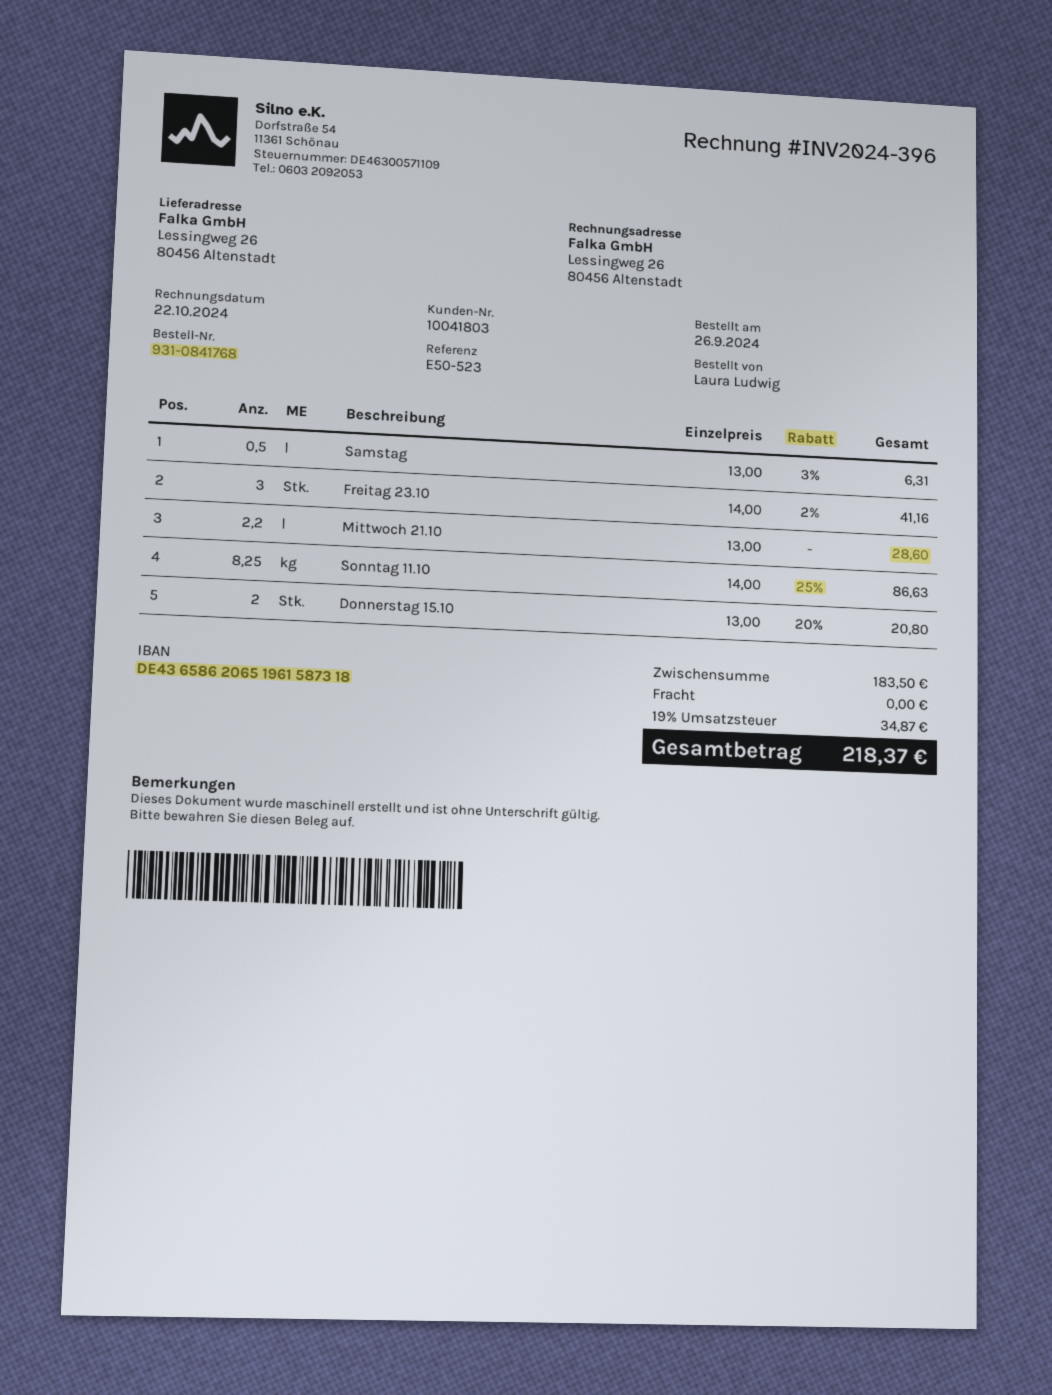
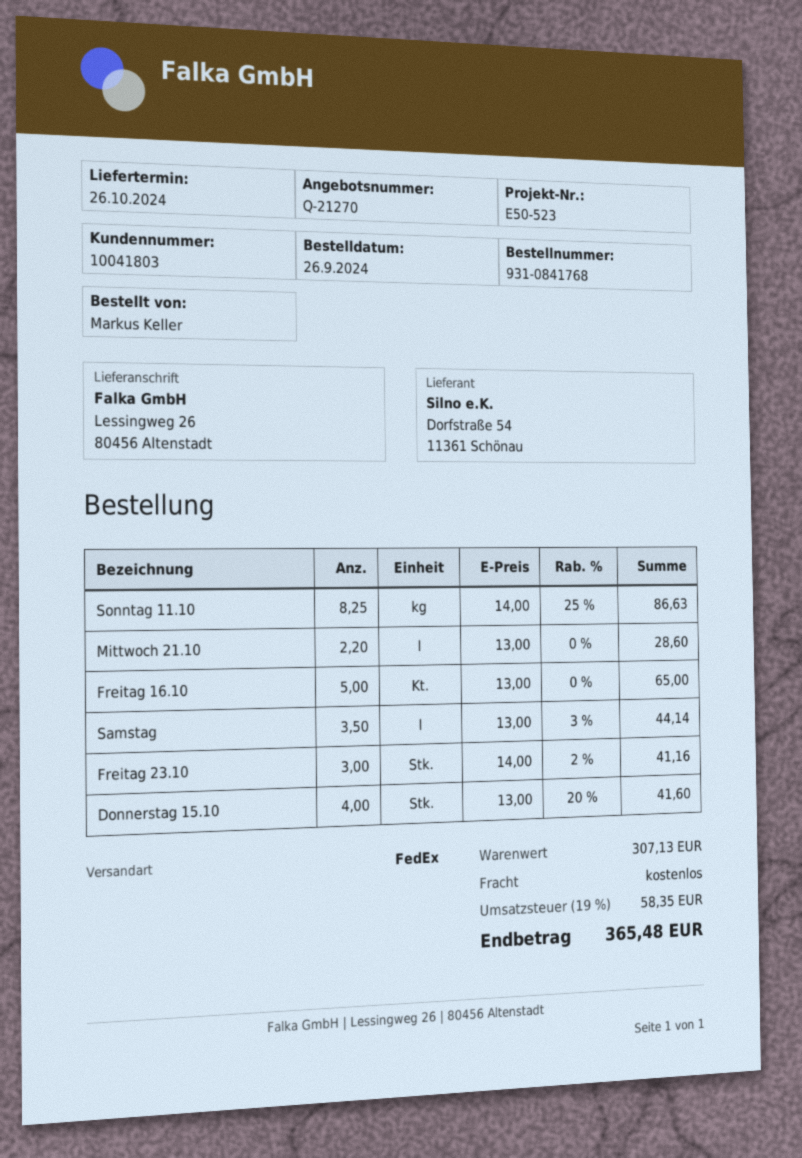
ordered by: Laura Ludwig -> Markus Keller
Samstag: 0.5 x 13.00 - 3% = 6.31 -> 3.5 x 13.00 - 3% = 44.14
Donnerstag 15.10: 2 x 13.00 - 20% = 20.80 -> 4 x 13.00 - 20% = 41.60
Freitag 16.10: none -> 5 x 13.00 = 65.00
subtotal: 183.50 -> 307.13
tax: 19% = 34.87 -> 19% = 58.35
total: 218.37 -> 365.48

